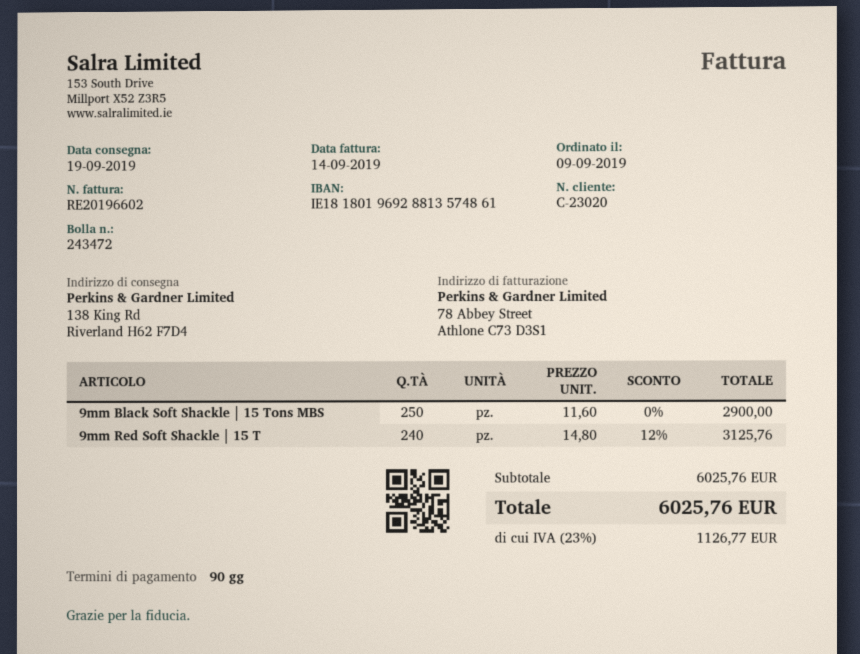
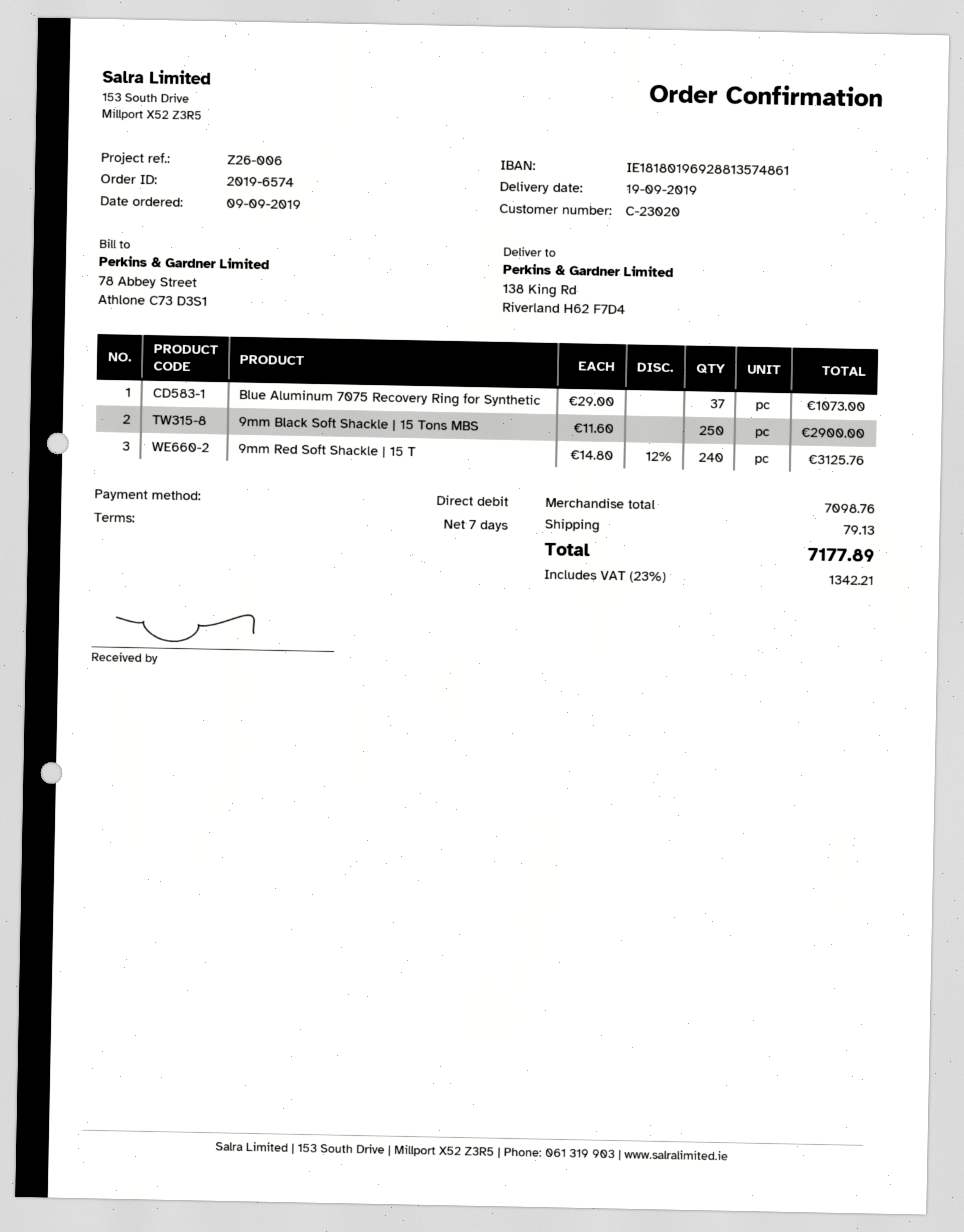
payment terms: 90 days -> 7 days
Blue Aluminum 7075 Recovery Ring for Synthetic: none -> 37 x 29.00 = 1073.00
subtotal: 6025.76 -> 7098.76
shipping: none -> 79.13
tax: 23% = 1126.77 -> 23% = 1342.21
total: 6025.76 -> 7177.89

